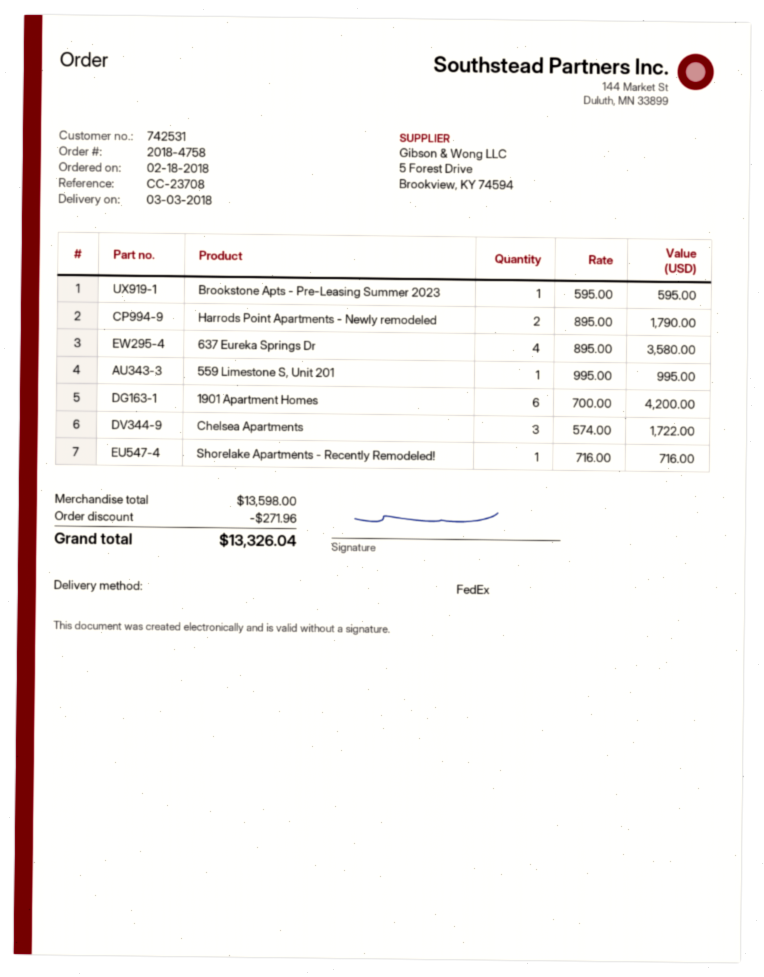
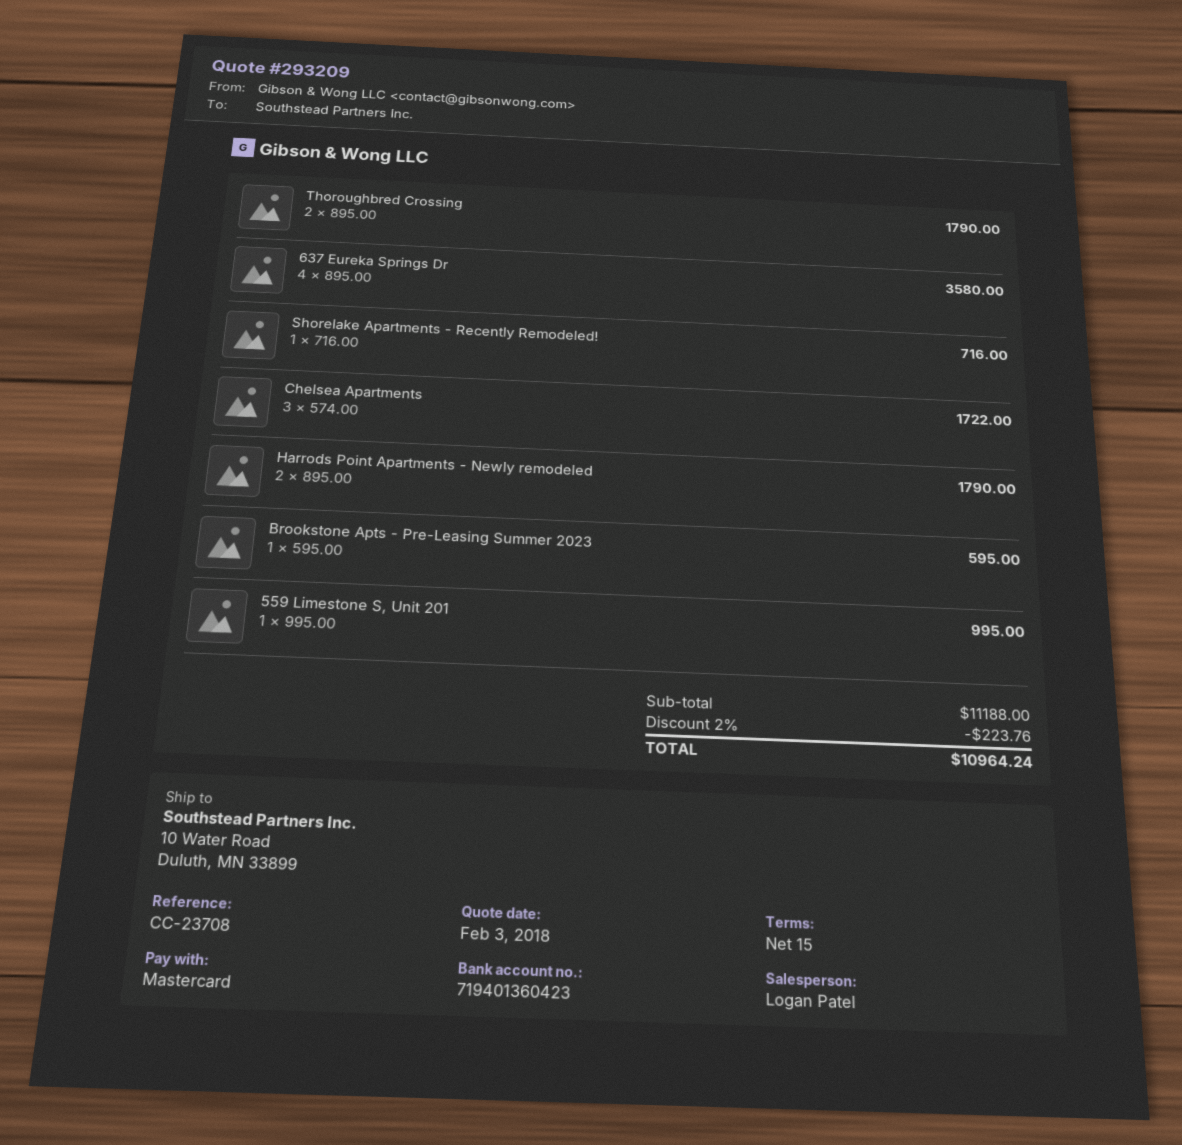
1901 Apartment Homes: 6 x 700.00 = 4200.00 -> none
Thoroughbred Crossing: none -> 2 x 895.00 = 1790.00
subtotal: 13598.00 -> 11188.00
discount: 271.96 -> 223.76
total: 13326.04 -> 10964.24

